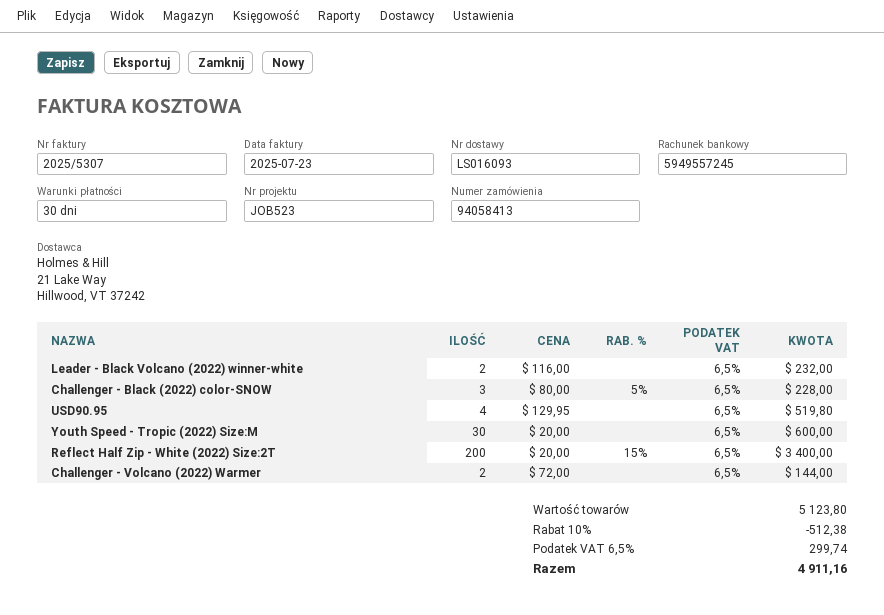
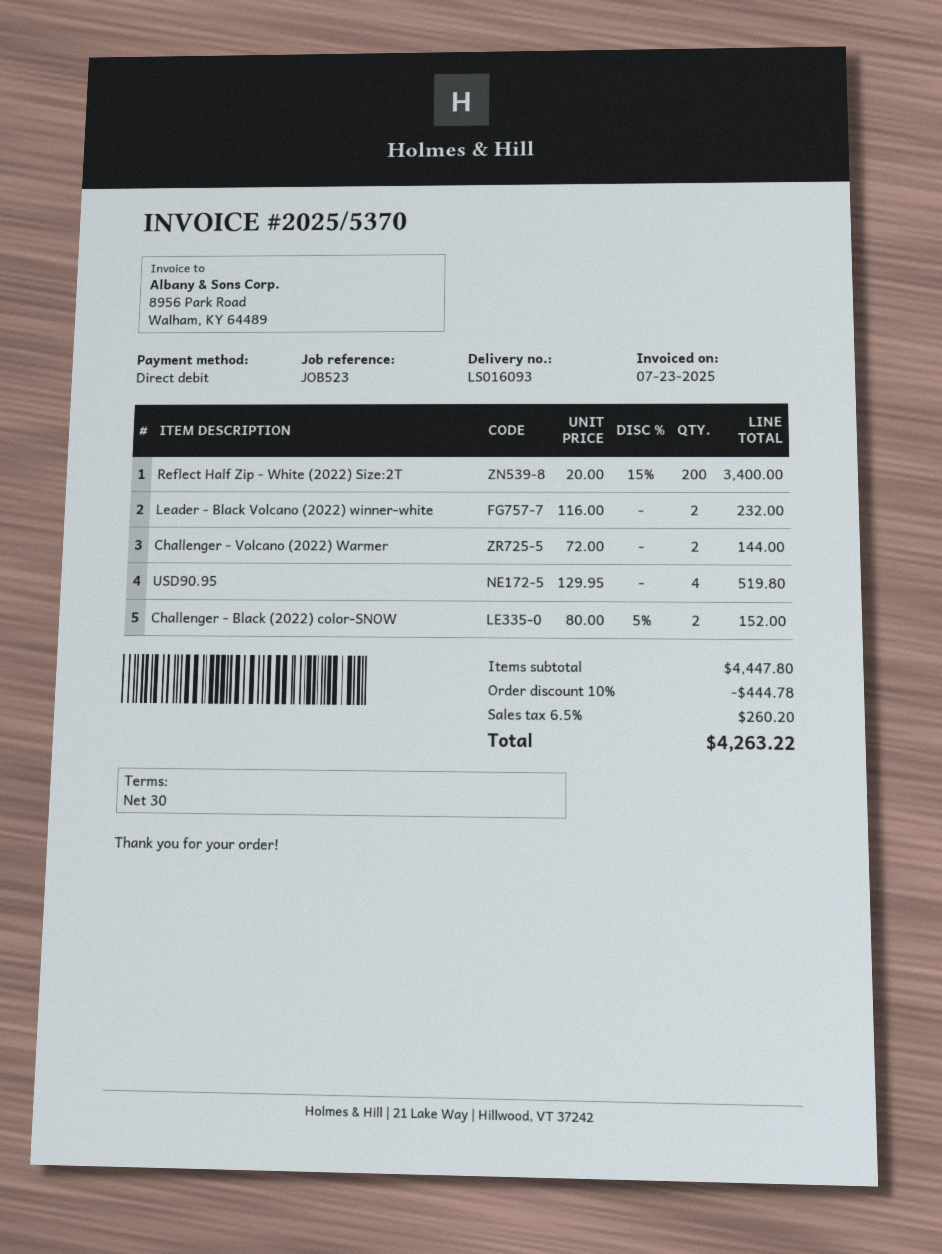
invoice number: 2025/5307 -> 2025/5370
Challenger - Black (2022) color-SNOW: 3 x 80.00 - 5% = 228.00 -> 2 x 80.00 - 5% = 152.00
Youth Speed - Tropic (2022) Size:M: 30 x 20.00 = 600.00 -> none
subtotal: 5123.80 -> 4447.80
discount: 10% = 512.38 -> 10% = 444.78
tax: 6.5% = 299.74 -> 6.5% = 260.20
total: 4911.16 -> 4263.22

